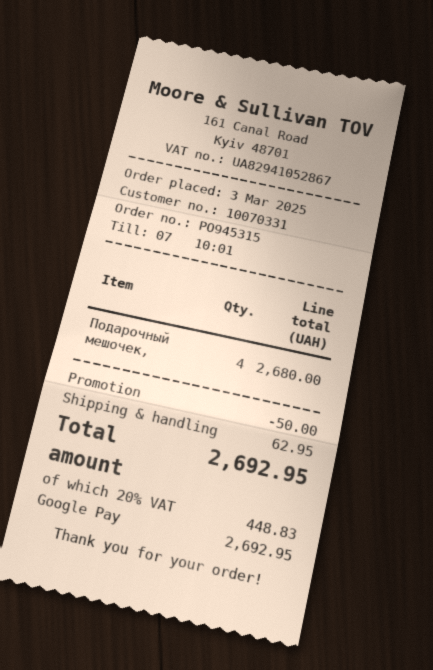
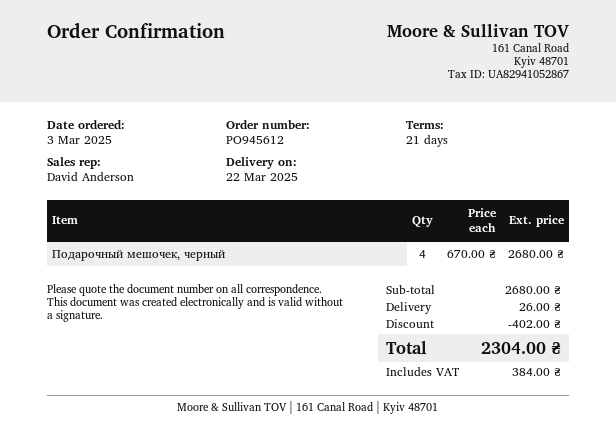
order number: PO945315 -> PO945612
discount: 50.00 -> 402.00
shipping: 62.95 -> 26.00
tax: 448.83 -> 384.00
total: 2692.95 -> 2304.00

